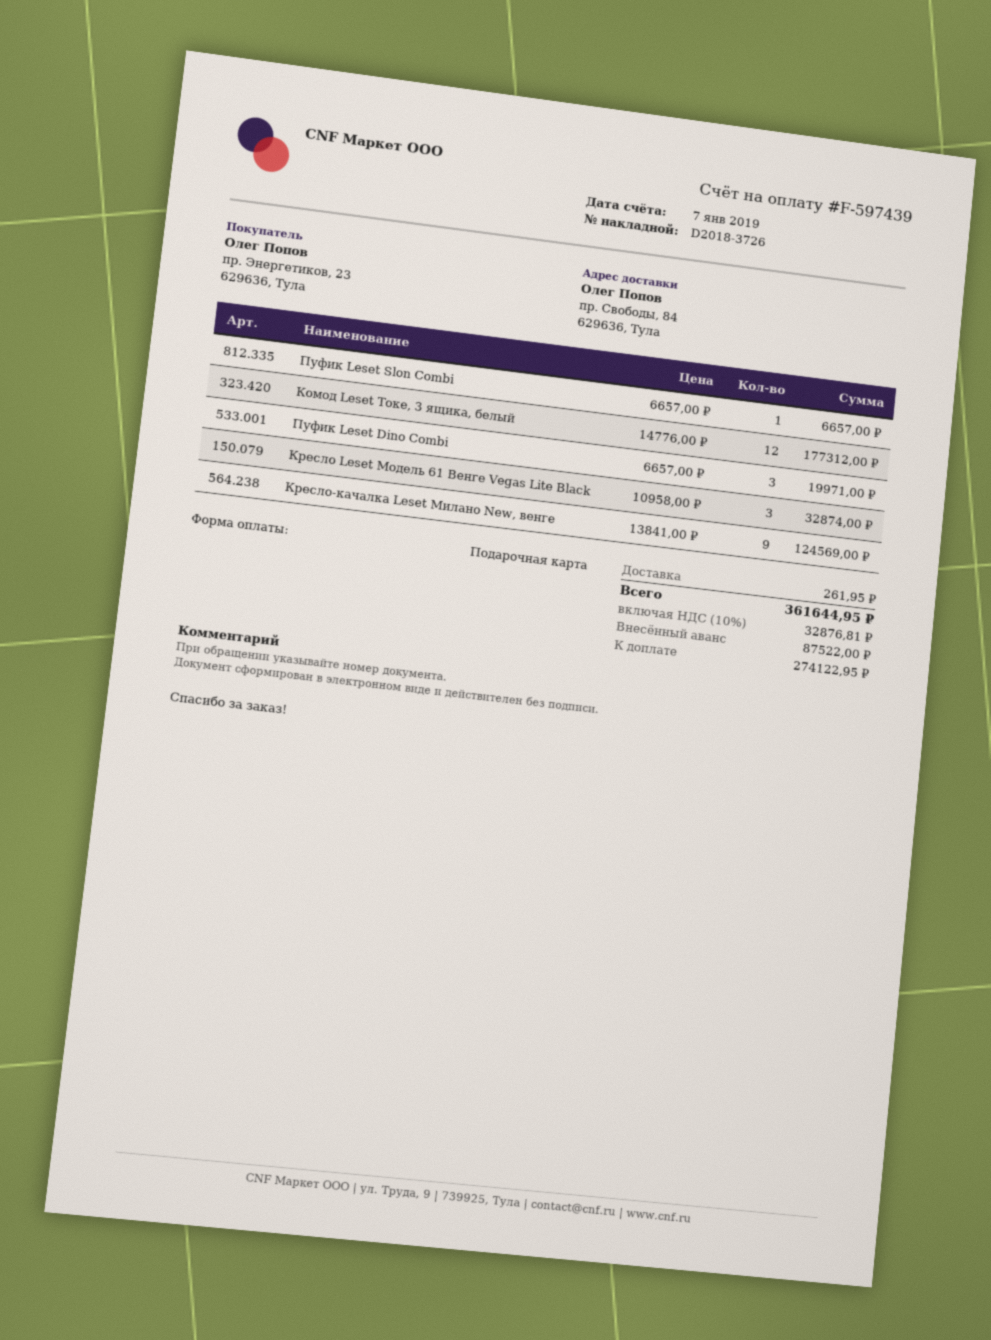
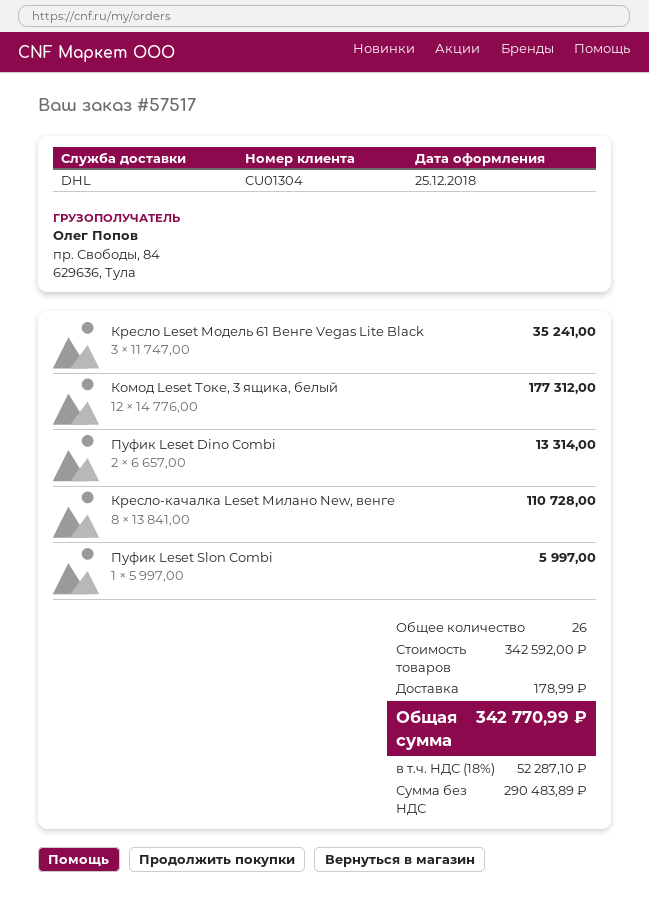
Пуфик Leset Slon Combi: 1 x 6657.00 = 6657.00 -> 1 x 5997.00 = 5997.00
Пуфик Leset Dino Combi: 3 x 6657.00 = 19971.00 -> 2 x 6657.00 = 13314.00
Кресло Leset Модель 61 Венге Vegas Lite Black: 3 x 10958.00 = 32874.00 -> 3 x 11747.00 = 35241.00
Кресло-качалка Leset Милано New, венге: 9 x 13841.00 = 124569.00 -> 8 x 13841.00 = 110728.00
shipping: 261.95 -> 178.99
tax: 10% = 32876.81 -> 18% = 52287.10
total: 361644.95 -> 342770.99

